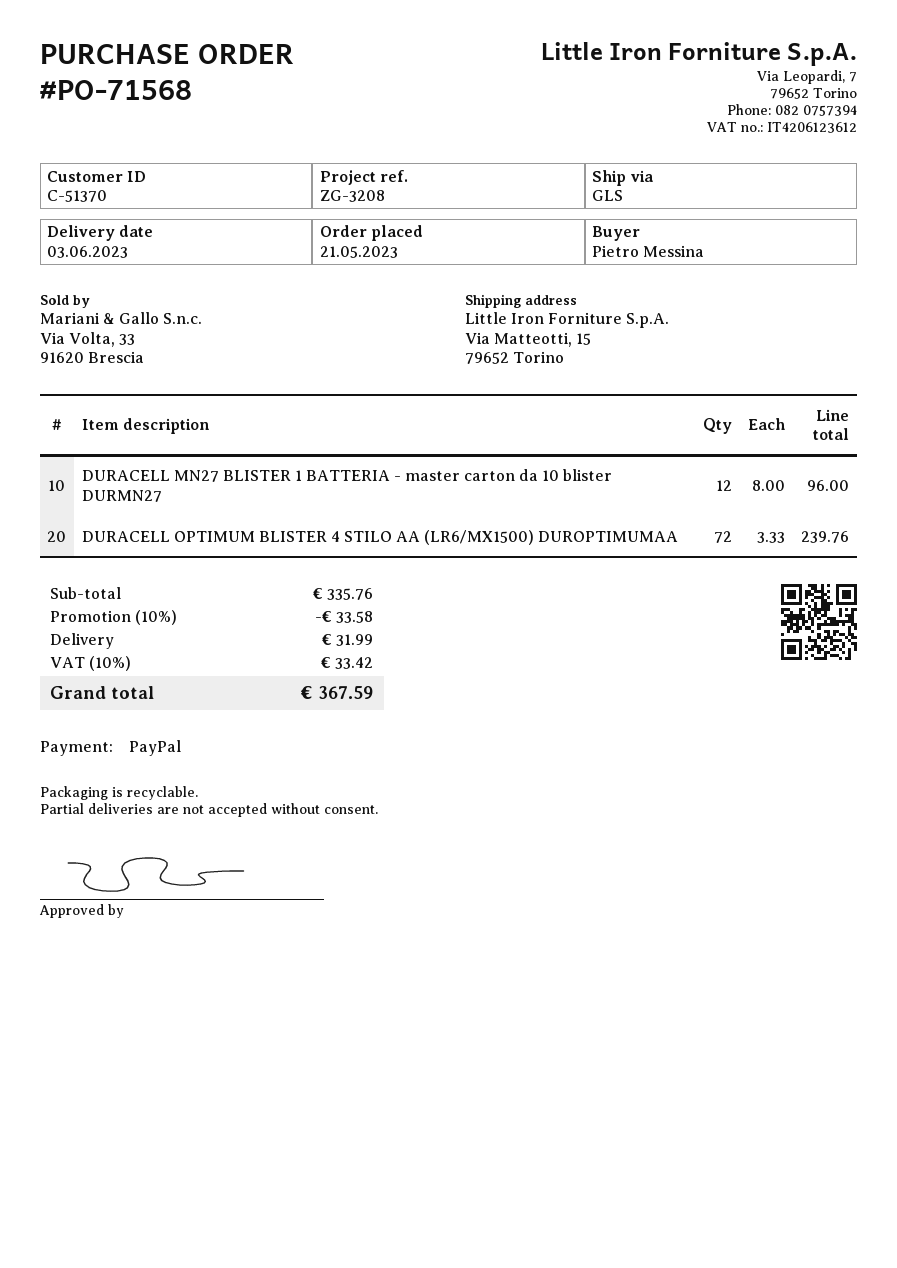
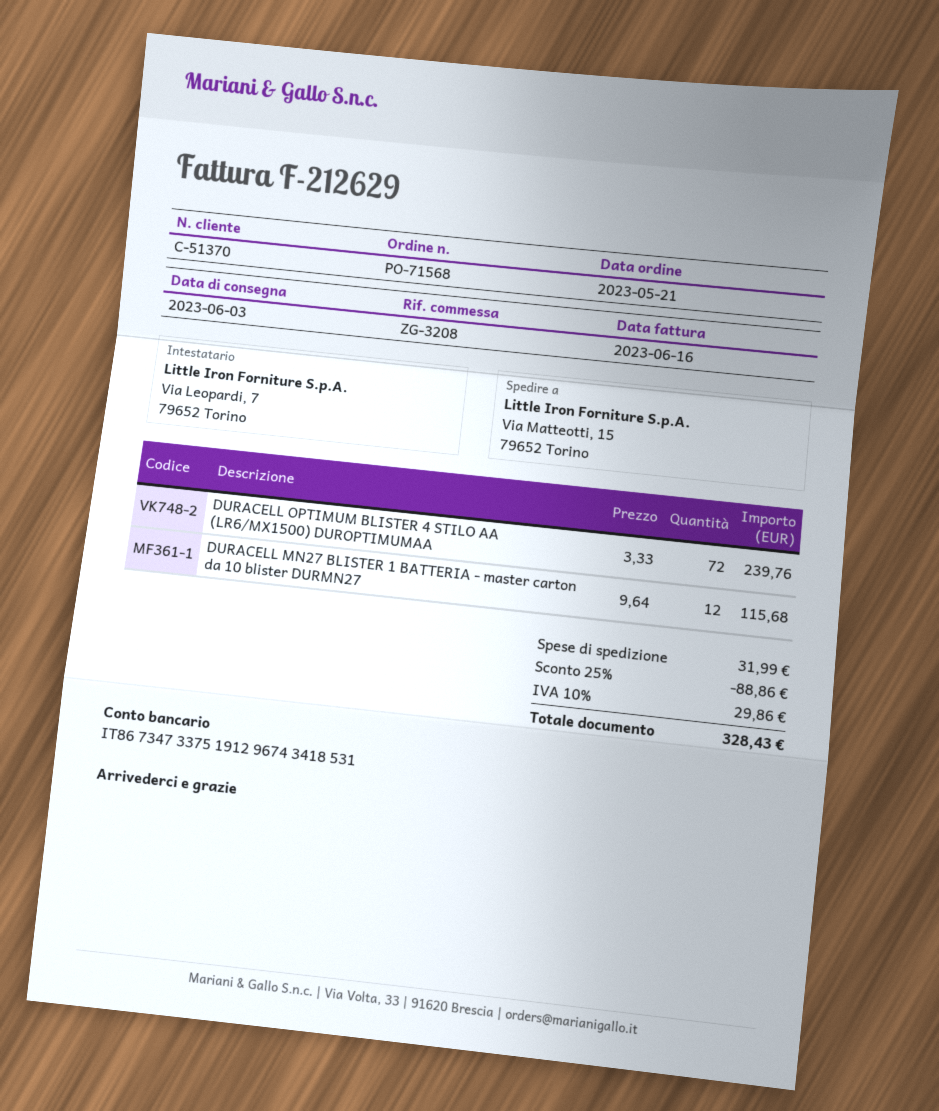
DURACELL MN27 BLISTER 1 BATTERIA - master carton da 10 blister DURMN27: 12 x 8.00 = 96.00 -> 12 x 9.64 = 115.68
discount: 10% = 33.58 -> 25% = 88.86
tax: 10% = 33.42 -> 10% = 29.86
total: 367.59 -> 328.43

